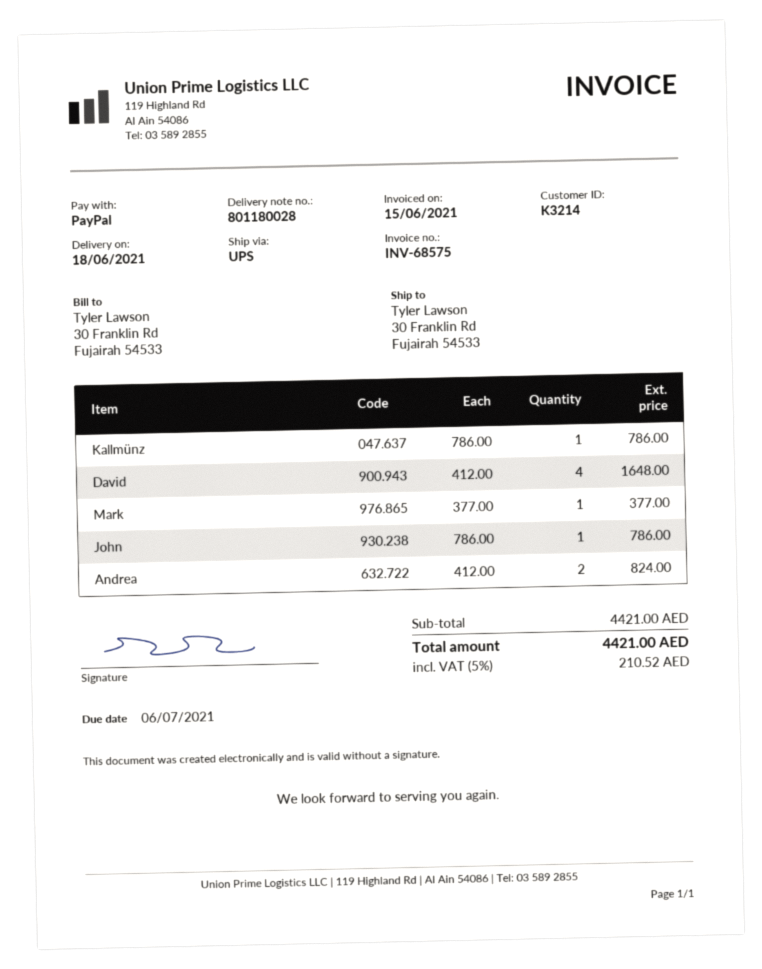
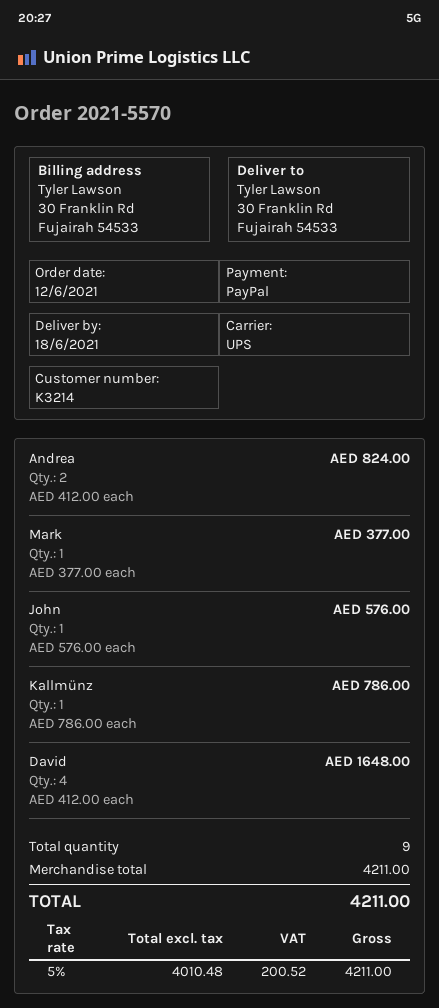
John: 1 x 786.00 = 786.00 -> 1 x 576.00 = 576.00
subtotal: 4421.00 -> 4211.00
tax: 5% = 210.52 -> 5% = 200.52
total: 4421.00 -> 4211.00

